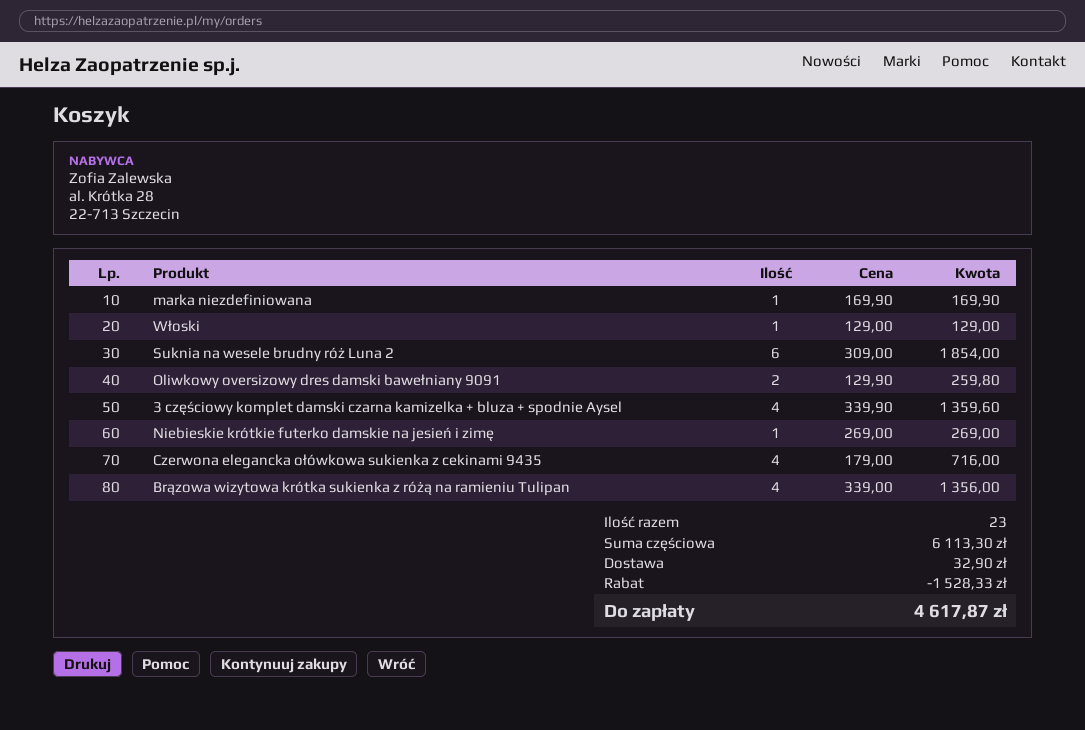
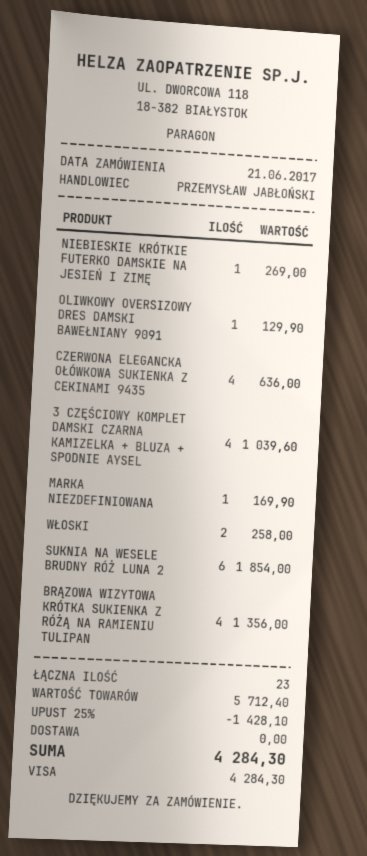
Włoski: 1 for 129.00 -> 2 for 258.00
Oliwkowy oversizowy dres damski bawełniany 9091: 2 for 259.80 -> 1 for 129.90
3 częściowy komplet damski czarna kamizelka + bluza + spodnie Aysel: 4 for 1359.60 -> 4 for 1039.60
Czerwona elegancka ołówkowa sukienka z cekinami 9435: 4 for 716.00 -> 4 for 636.00
subtotal: 6113.30 -> 5712.40
discount: 1528.33 -> 1428.10
shipping: 32.90 -> 0.00
total: 4617.87 -> 4284.30

